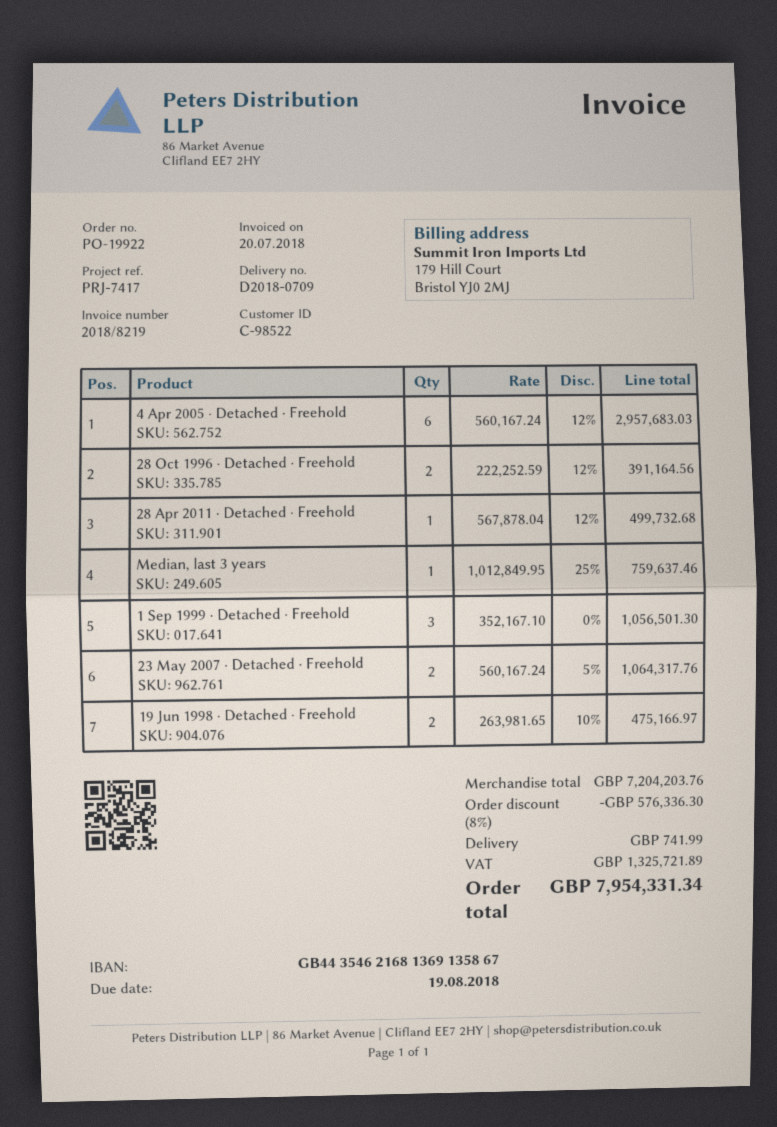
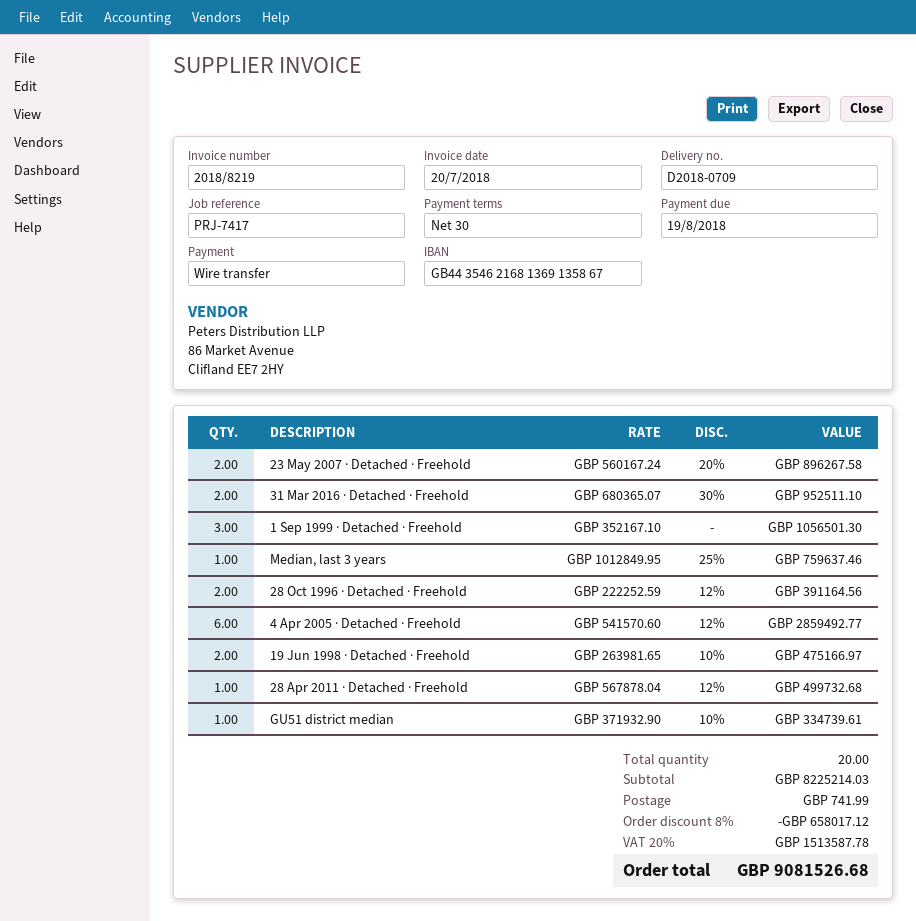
4 Apr 2005 · Detached · Freehold: 6 x 560167.24 - 12% = 2957683.03 -> 6 x 541570.60 - 12% = 2859492.77
23 May 2007 · Detached · Freehold: 2 x 560167.24 - 5% = 1064317.76 -> 2 x 560167.24 - 20% = 896267.58
31 Mar 2016 · Detached · Freehold: none -> 2 x 680365.07 - 30% = 952511.10
GU51 district median: none -> 1 x 371932.90 - 10% = 334739.61
subtotal: 7204203.76 -> 8225214.03
discount: 8% = 576336.30 -> 8% = 658017.12
tax: 1325721.89 -> 1513587.78
total: 7954331.34 -> 9081526.68

